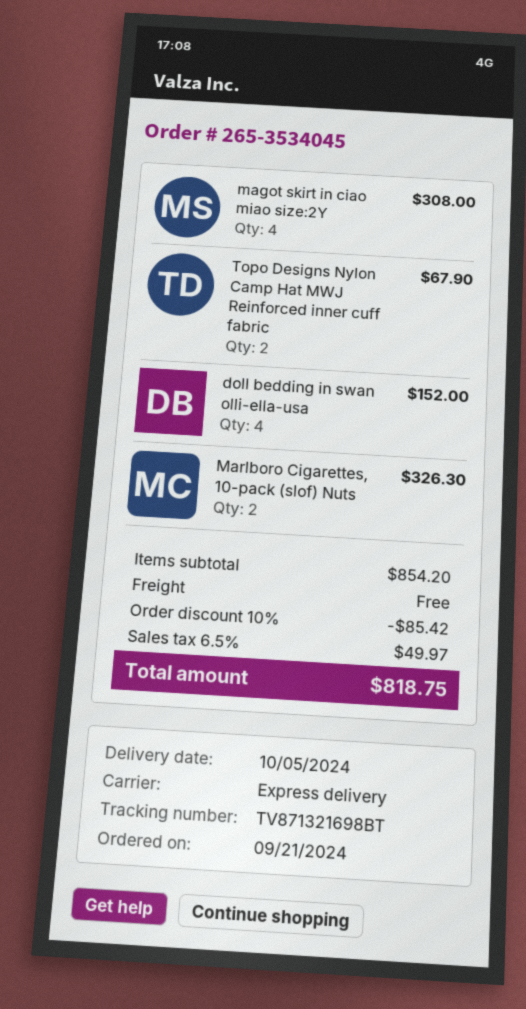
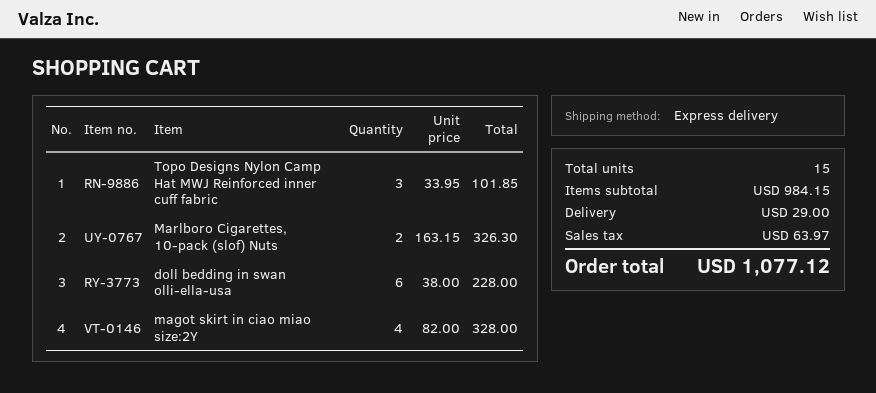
magot skirt in ciao miao size:2Y: 4 for 308.00 -> 4 for 328.00
Topo Designs Nylon Camp Hat MWJ Reinforced inner cuff fabric: 2 for 67.90 -> 3 for 101.85
doll bedding in swan olli-ella-usa: 4 for 152.00 -> 6 for 228.00
subtotal: 854.20 -> 984.15
discount: 10% = 85.42 -> none
shipping: 0.00 -> 29.00
tax: 49.97 -> 63.97
total: 818.75 -> 1077.12

